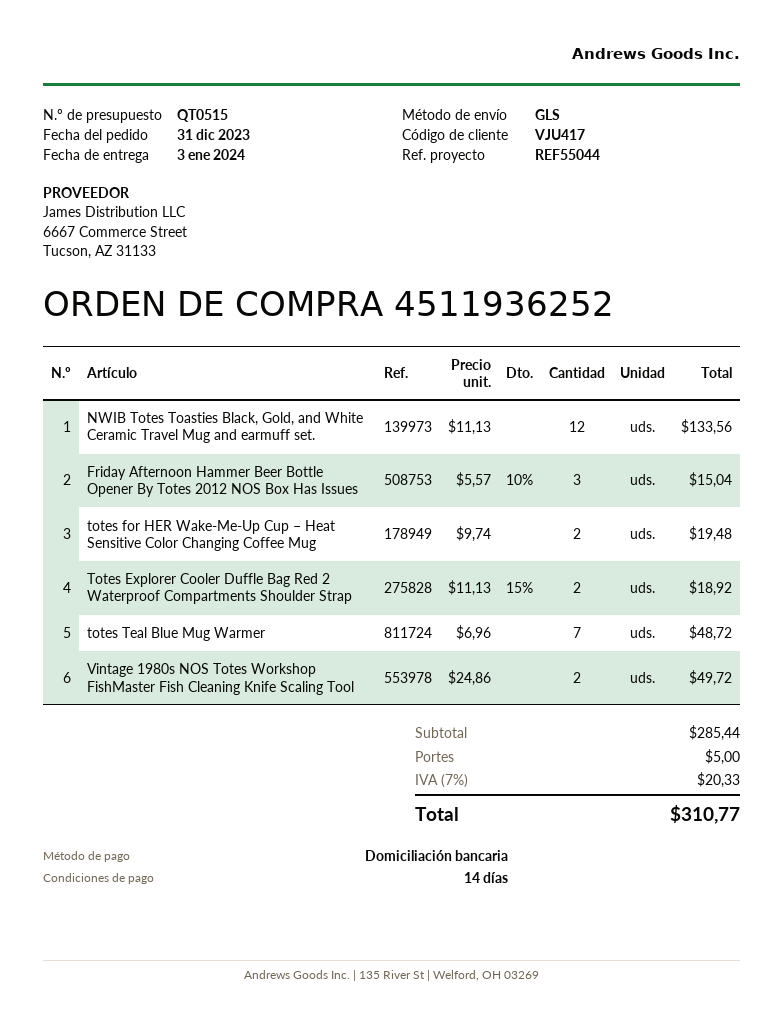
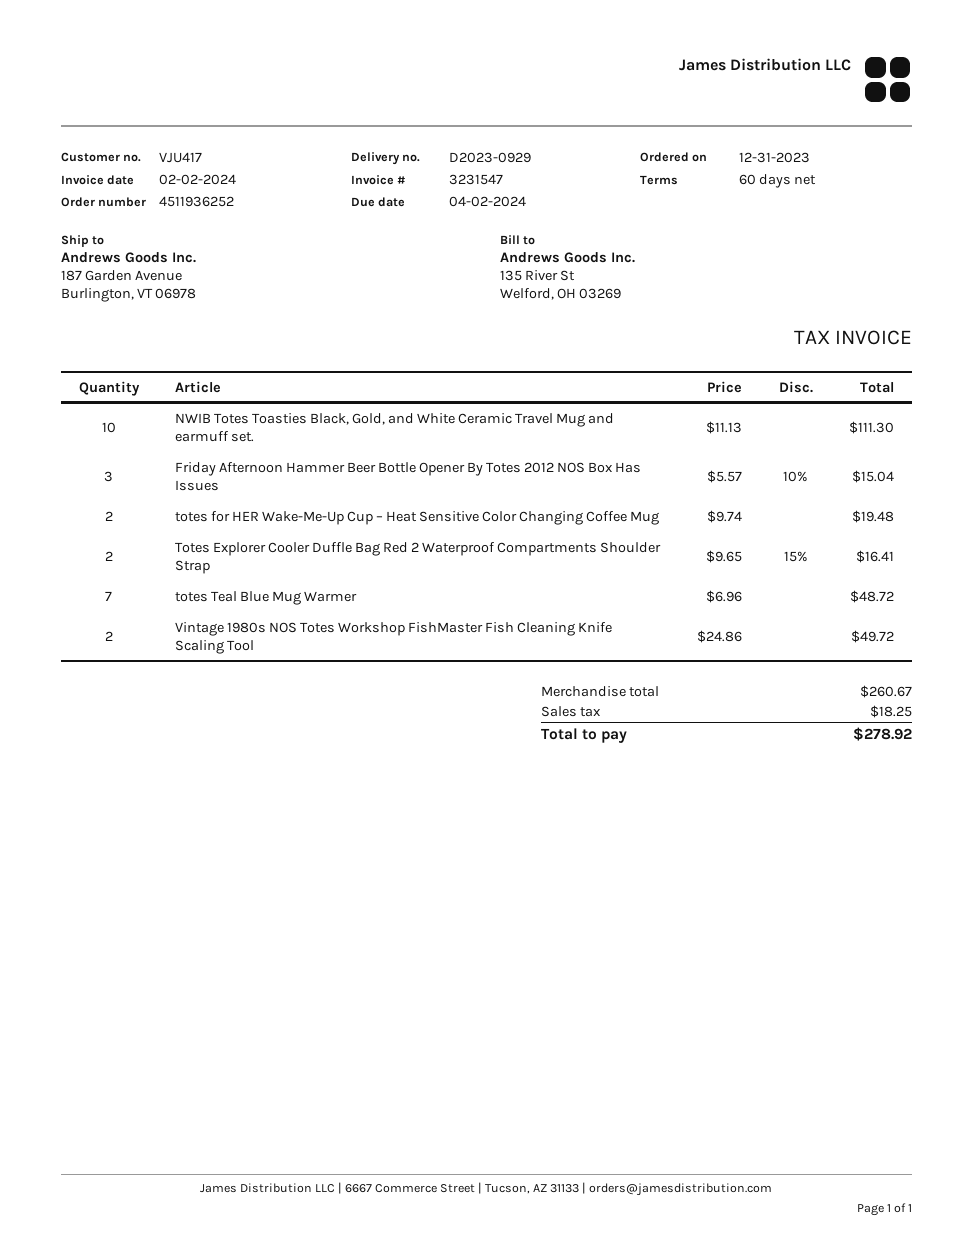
payment terms: 14 days -> 60 days
NWIB Totes Toasties Black, Gold, and White Ceramic Travel Mug and earmuff set.: 12 x 11.13 = 133.56 -> 10 x 11.13 = 111.30
Totes Explorer Cooler Duffle Bag Red 2 Waterproof Compartments Shoulder Strap: 2 x 11.13 - 15% = 18.92 -> 2 x 9.65 - 15% = 16.41
subtotal: 285.44 -> 260.67
shipping: 5.00 -> none
tax: 20.33 -> 18.25
total: 310.77 -> 278.92

